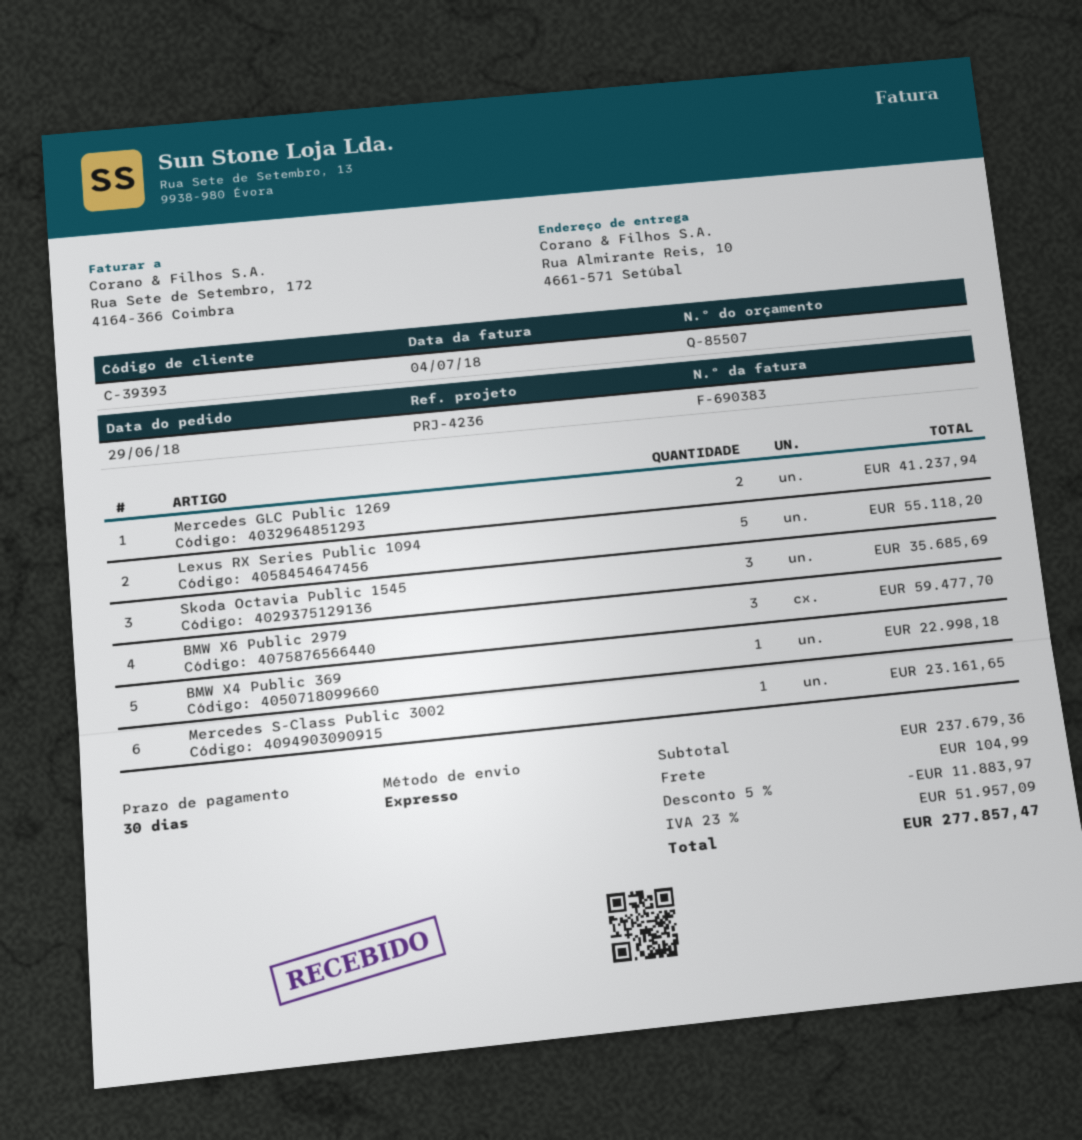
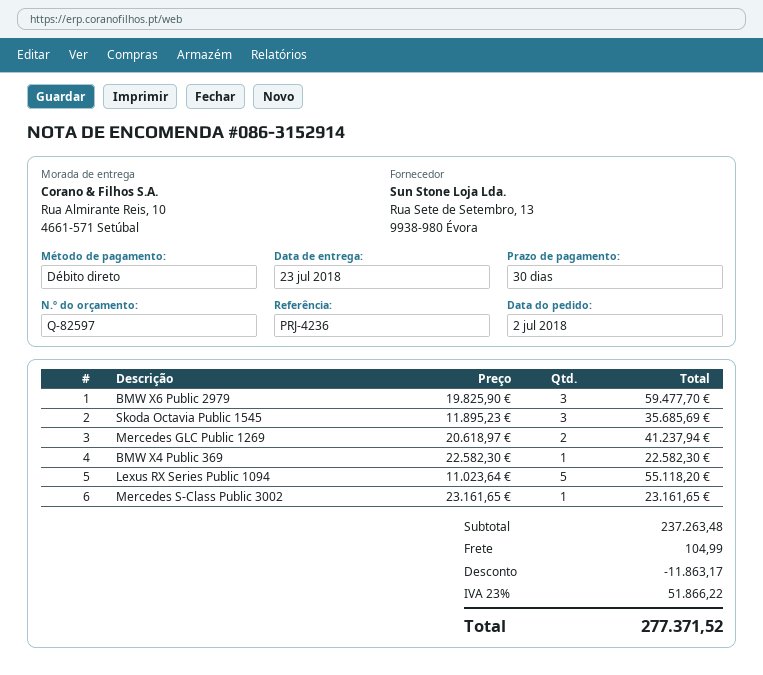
quote number: Q-85507 -> Q-82597
order date: 2018-06-29 -> 2018-07-02
BMW X4 Public 369: 1 for 22998.18 -> 1 for 22582.30
subtotal: 237679.36 -> 237263.48
discount: 11883.97 -> 11863.17
tax: 23% = 51957.09 -> 23% = 51866.22
total: 277857.47 -> 277371.52

